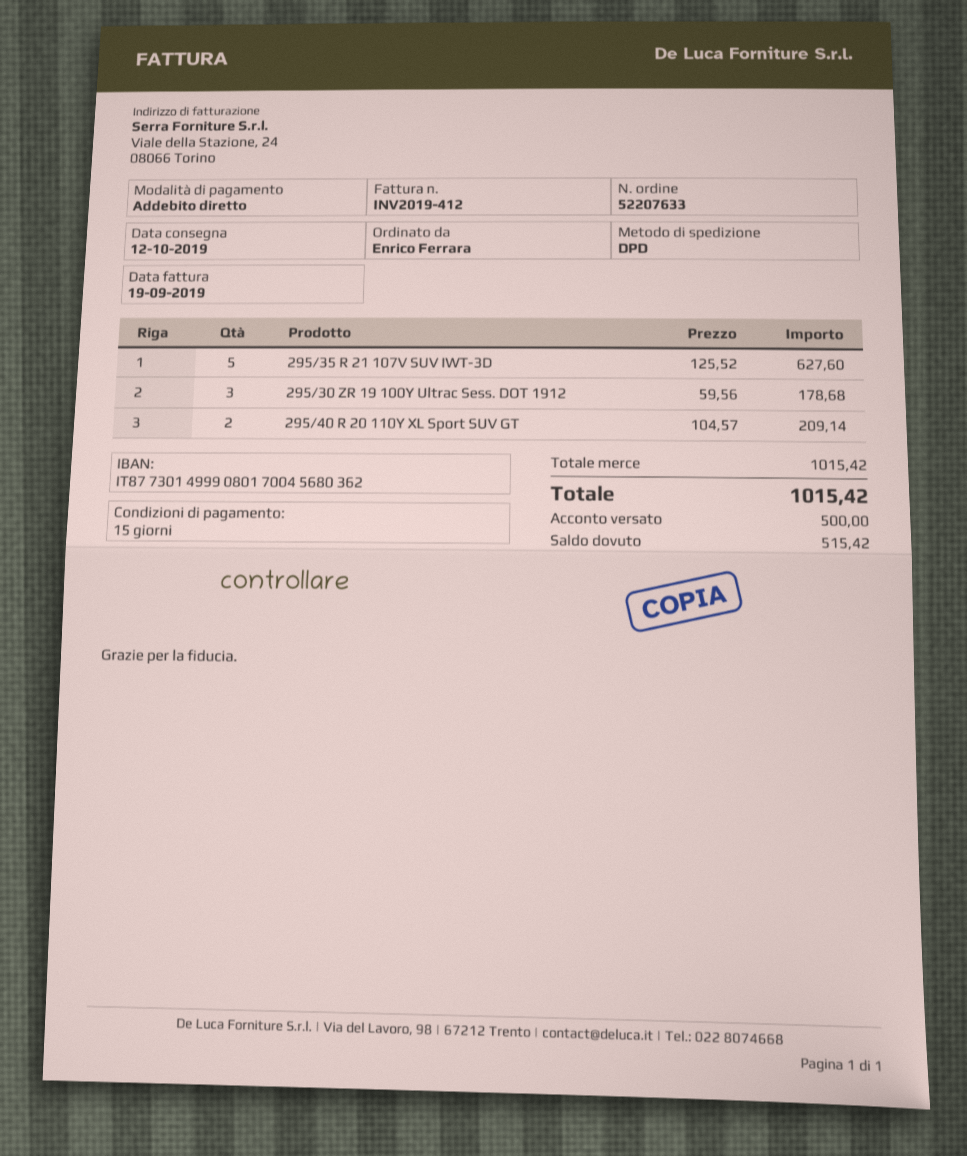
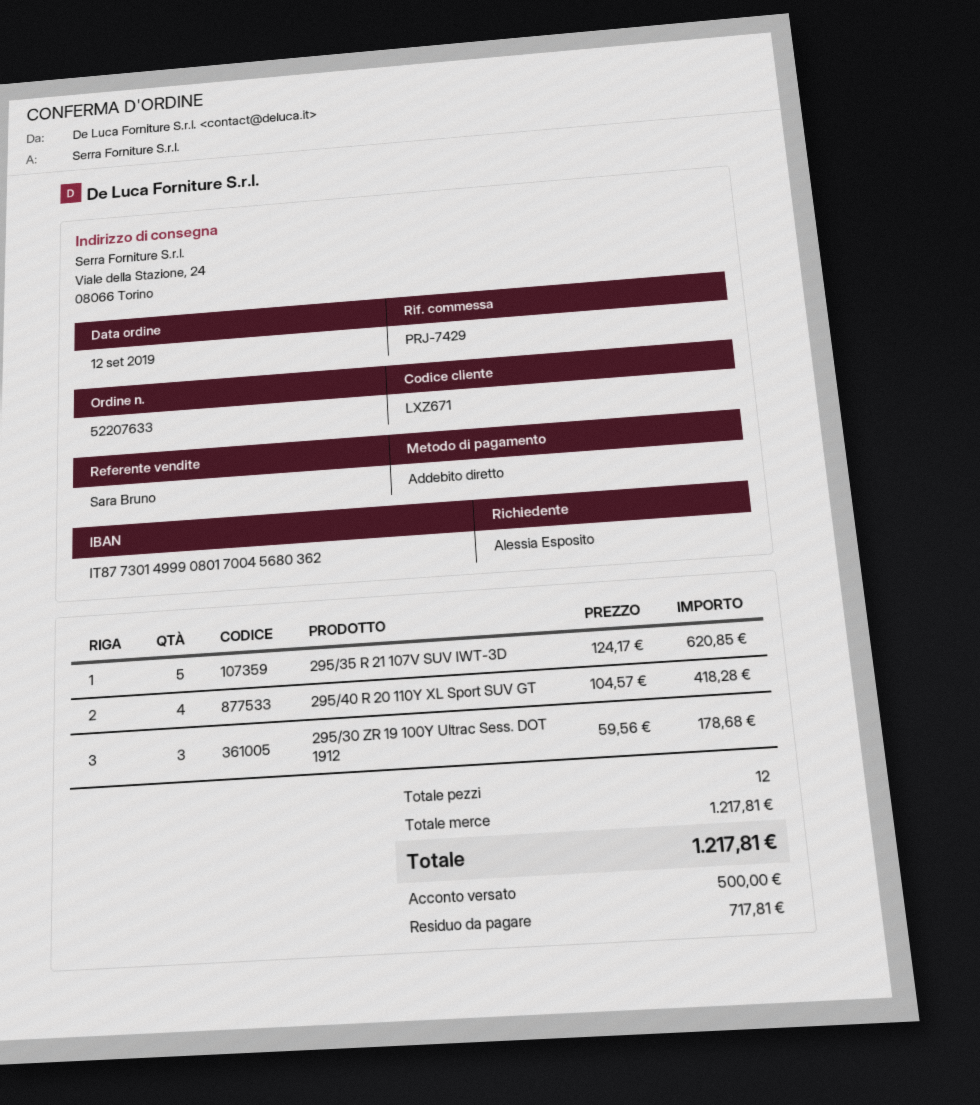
ordered by: Enrico Ferrara -> Alessia Esposito
295/35 R 21 107V SUV IWT-3D: 5 x 125.52 = 627.60 -> 5 x 124.17 = 620.85
295/40 R 20 110Y XL Sport SUV GT: 2 x 104.57 = 209.14 -> 4 x 104.57 = 418.28
subtotal: 1015.42 -> 1217.81
total: 1015.42 -> 1217.81
balance: 515.42 -> 717.81

